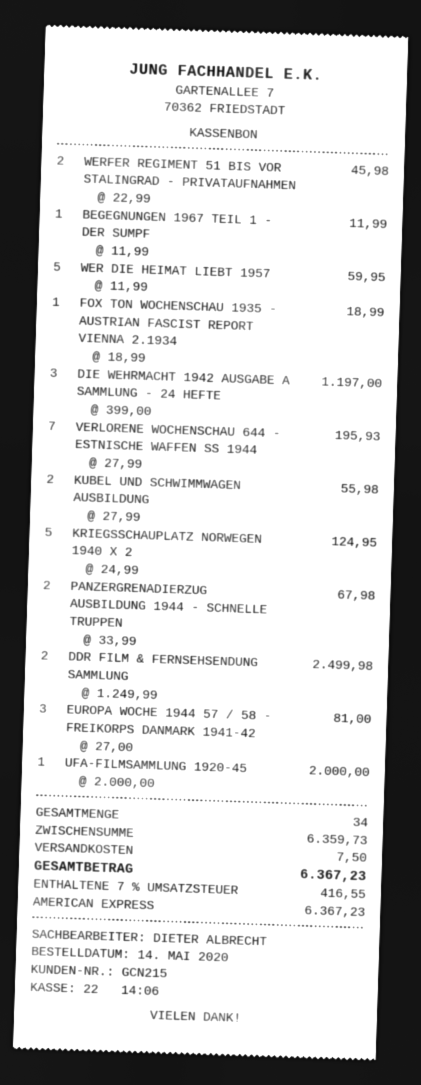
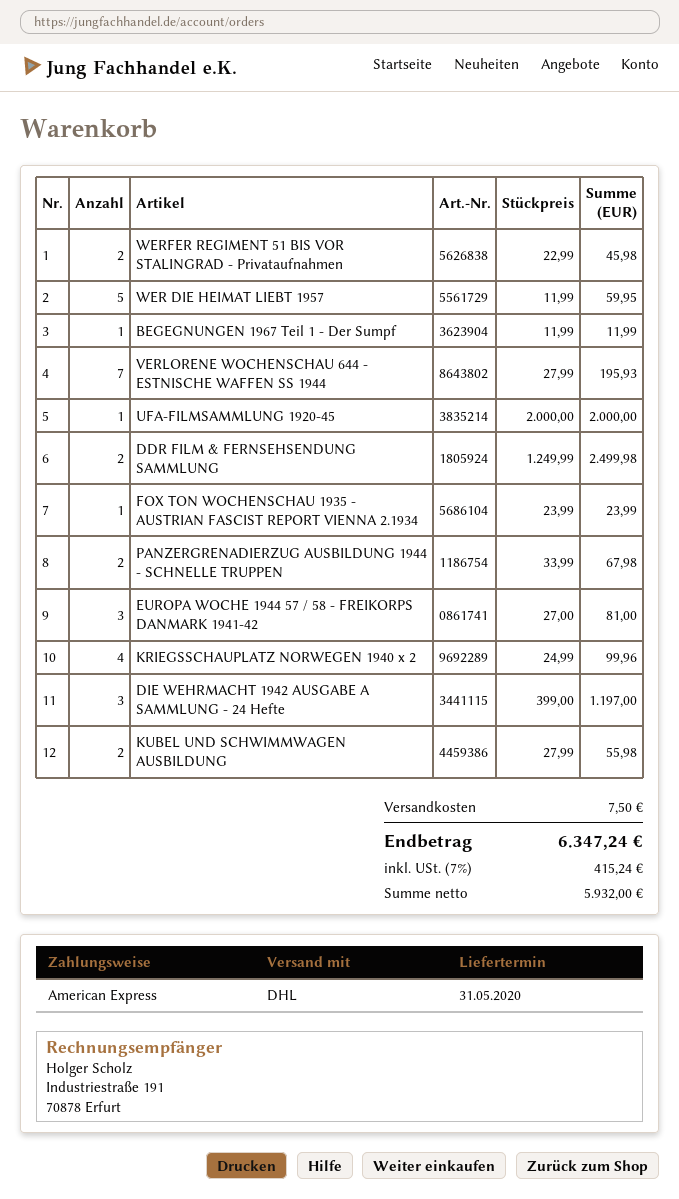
FOX TON WOCHENSCHAU 1935 - AUSTRIAN FASCIST REPORT VIENNA 2.1934: 1 x 18.99 = 18.99 -> 1 x 23.99 = 23.99
KRIEGSSCHAUPLATZ NORWEGEN 1940 X 2: 5 x 24.99 = 124.95 -> 4 x 24.99 = 99.96
tax: 7% = 416.55 -> 7% = 415.24
total: 6367.23 -> 6347.24

